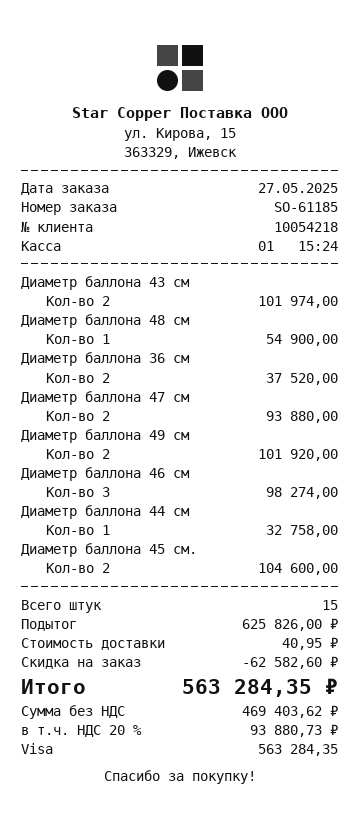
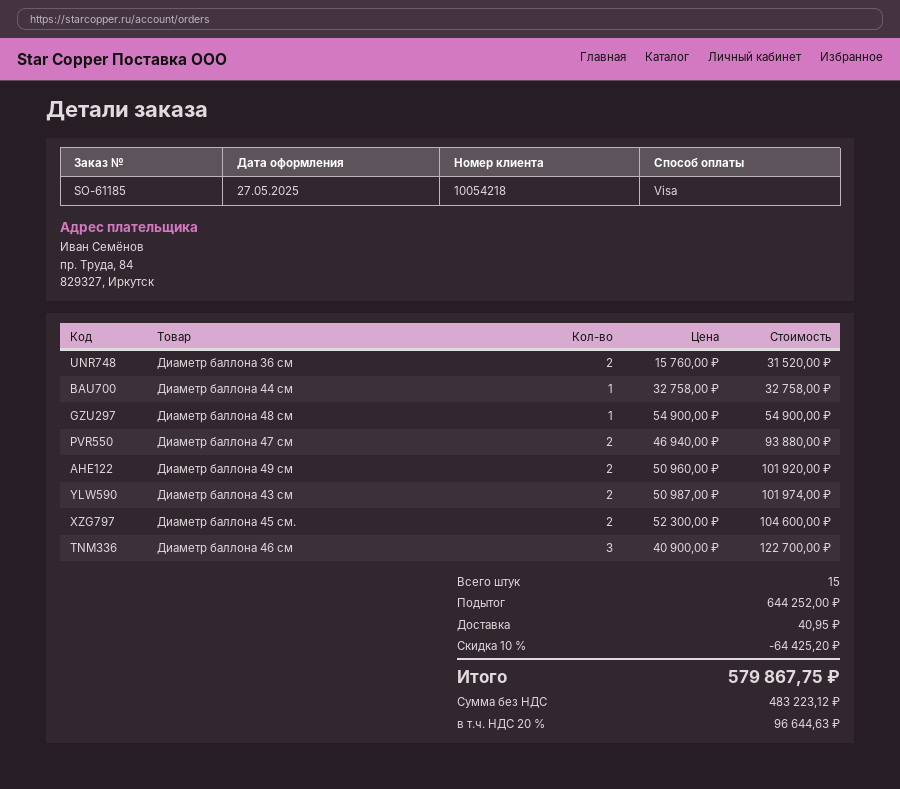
Диаметр баллона 36 см: 2 for 37520.00 -> 2 for 31520.00
Диаметр баллона 46 см: 3 for 98274.00 -> 3 for 122700.00
subtotal: 625826.00 -> 644252.00
discount: 62582.60 -> 64425.20
net: 469403.62 -> 483223.12
tax: 20% = 93880.73 -> 20% = 96644.63
total: 563284.35 -> 579867.75

